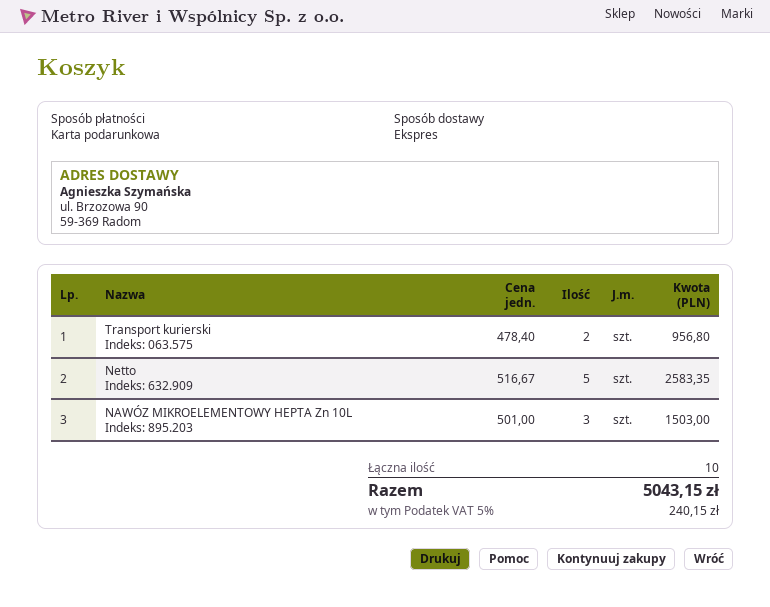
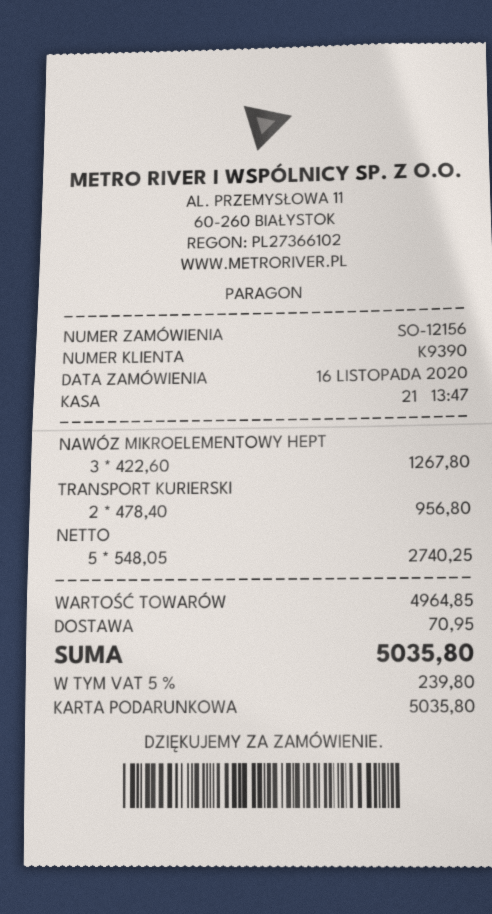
Netto: 5 x 516.67 = 2583.35 -> 5 x 548.05 = 2740.25
NAWÓZ MIKROELEMENTOWY HEPTA Zn 10L: 3 x 501.00 = 1503.00 -> 3 x 422.60 = 1267.80
shipping: none -> 70.95
tax: 5% = 240.15 -> 5% = 239.80
total: 5043.15 -> 5035.80

